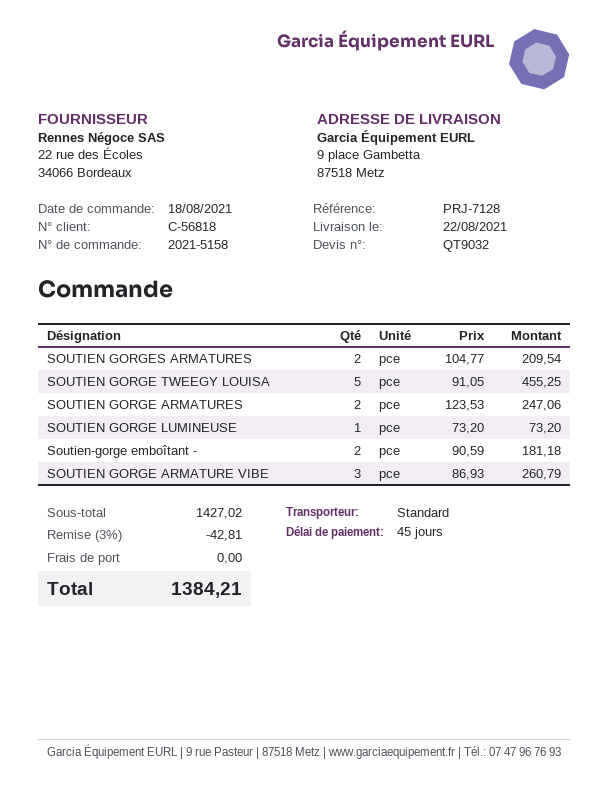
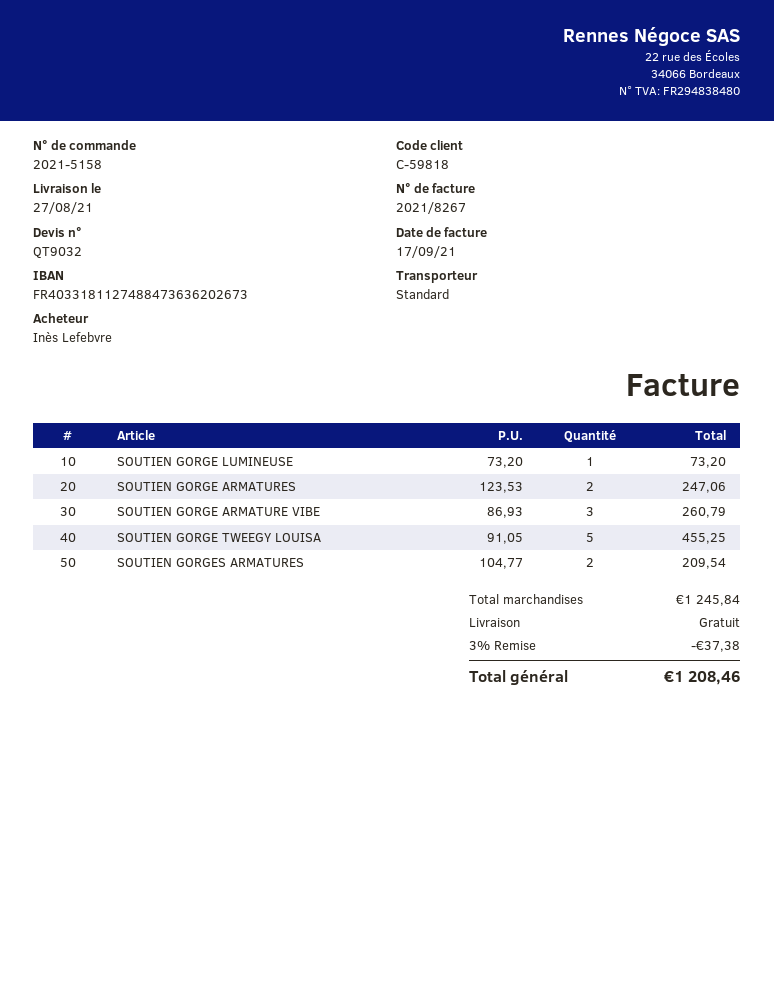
delivery date: 2021-08-22 -> 2021-08-27
customer number: C-56818 -> C-59818
Soutien-gorge emboîtant -: 2 x 90.59 = 181.18 -> none
subtotal: 1427.02 -> 1245.84
discount: 3% = 42.81 -> 3% = 37.38
total: 1384.21 -> 1208.46

